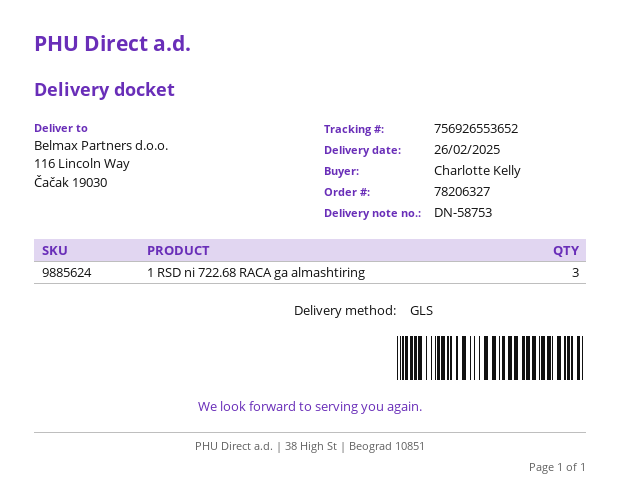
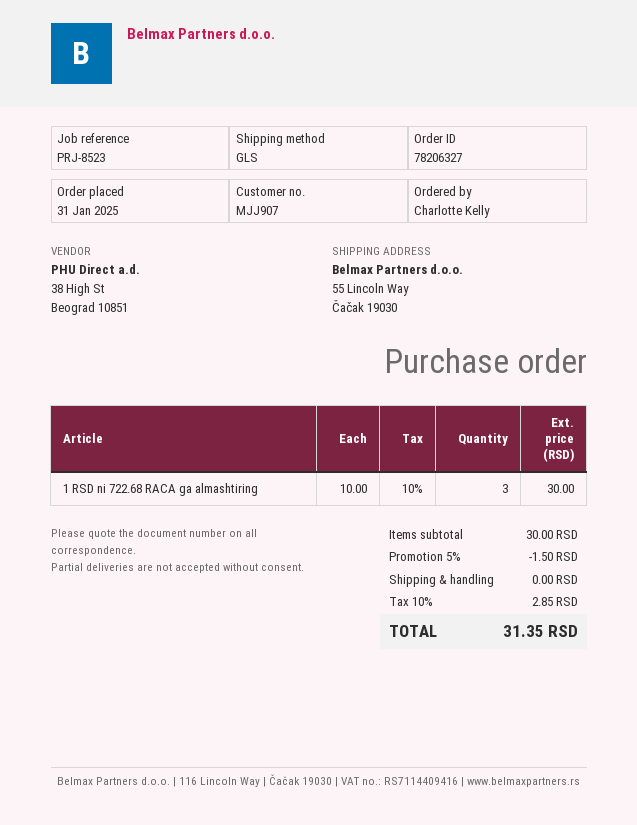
ship to: 116 Lincoln Way, Čačak 19030 -> 55 Lincoln Way, Čačak 19030

